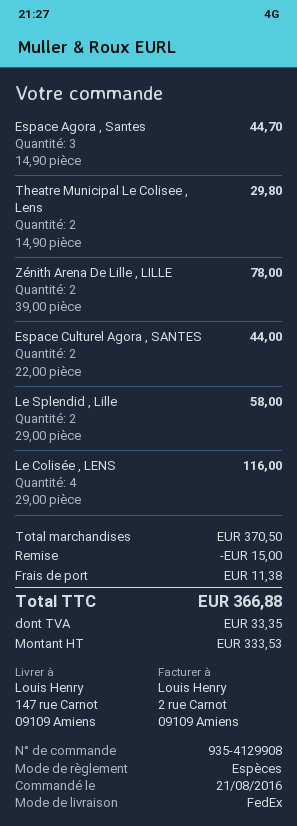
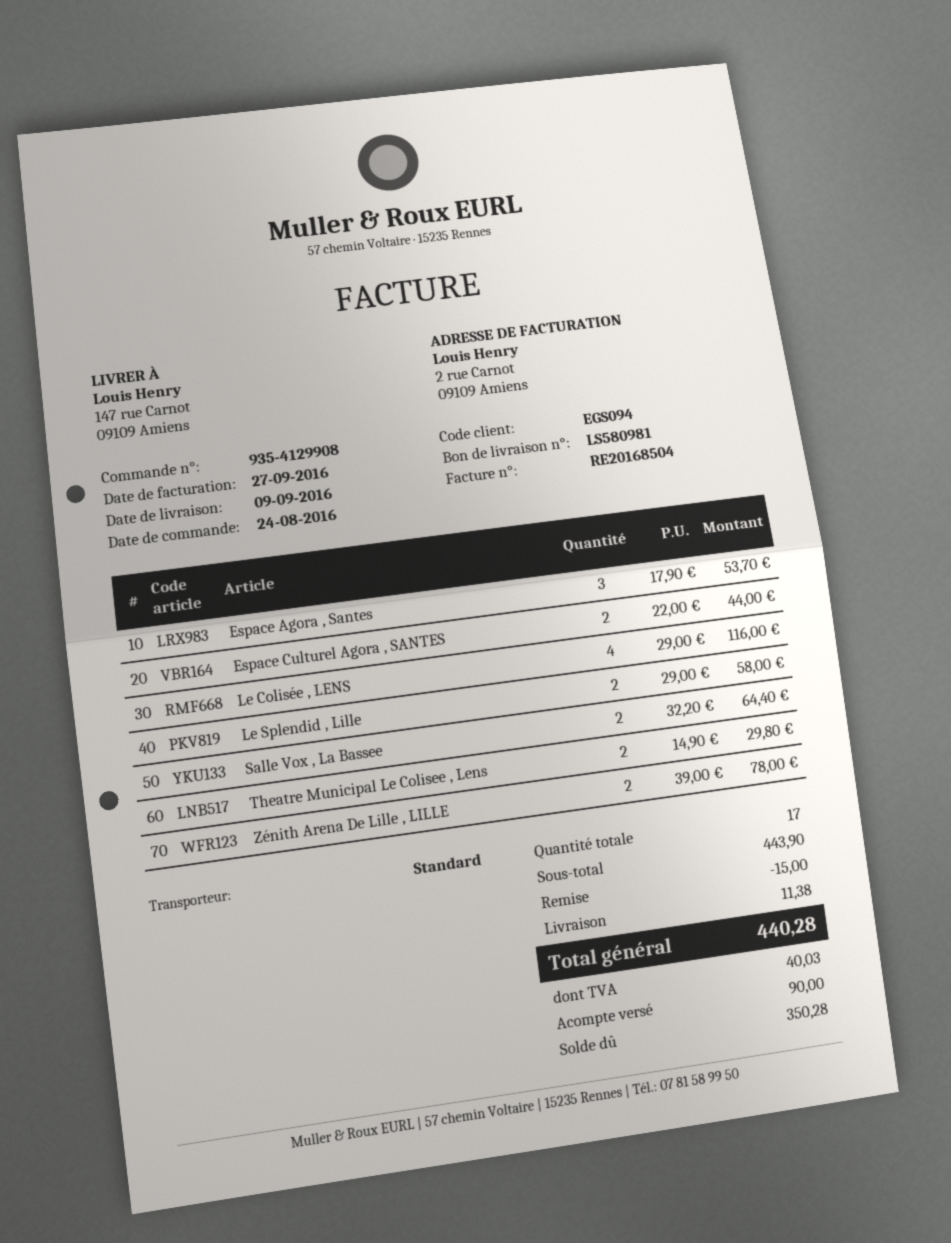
order date: 2016-08-21 -> 2016-08-24
shipping method: FedEx -> standard
Espace Agora , Santes: 3 x 14.90 = 44.70 -> 3 x 17.90 = 53.70
Salle Vox , La Bassee: none -> 2 x 32.20 = 64.40
subtotal: 370.50 -> 443.90
tax: 33.35 -> 40.03
total: 366.88 -> 440.28

